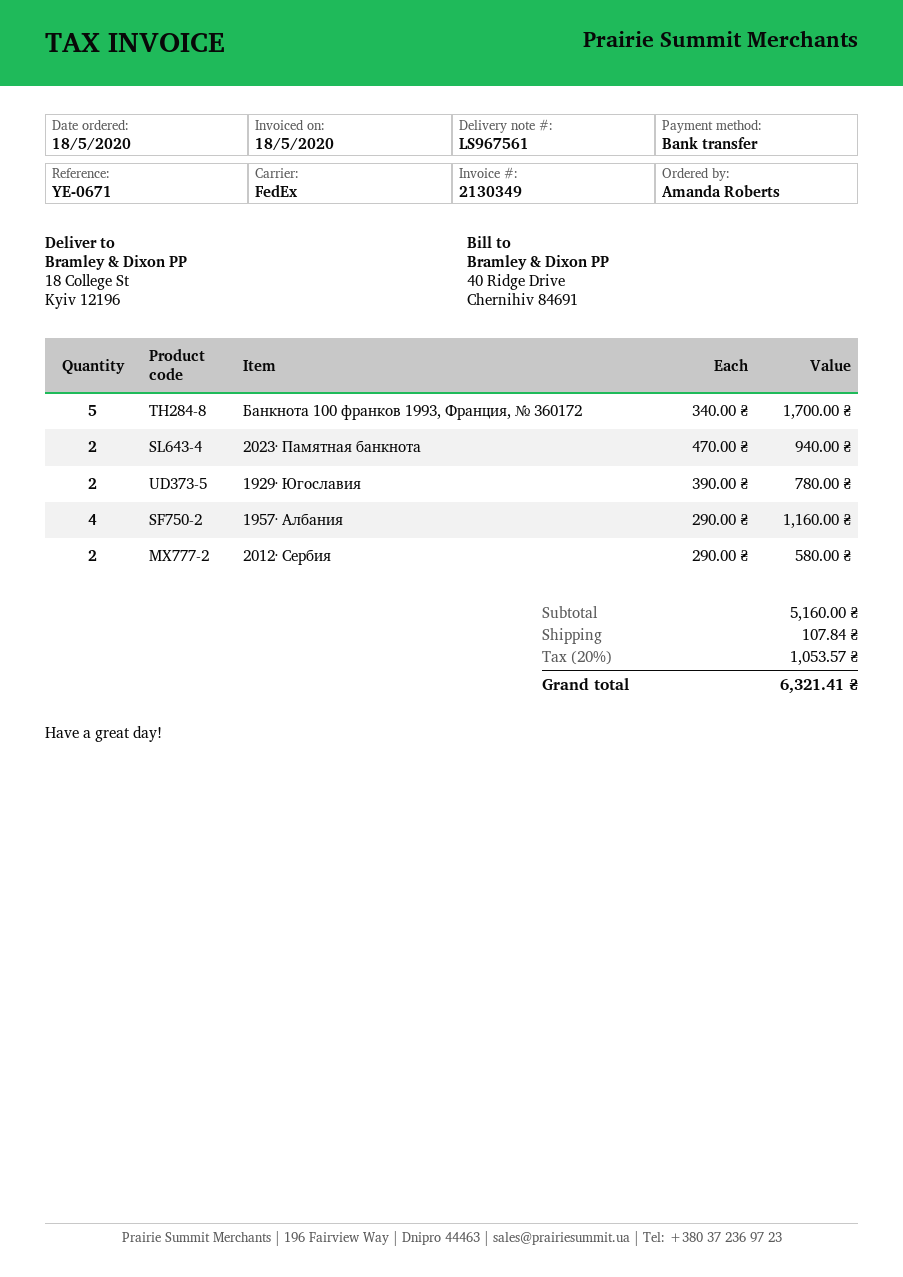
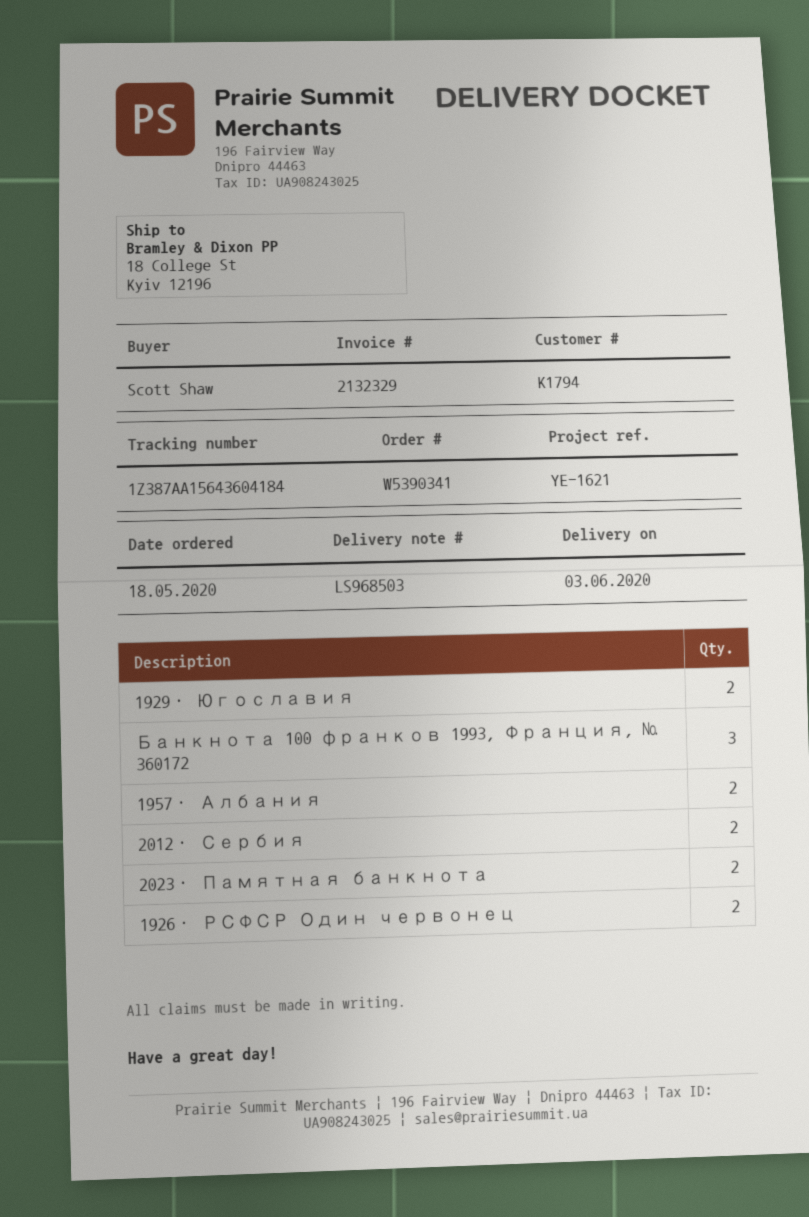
delivery note number: LS967561 -> LS968503
invoice number: 2130349 -> 2132329
reference: YE-0671 -> YE-1621
ordered by: Amanda Roberts -> Scott Shaw
Банкнота 100 франков 1993, Франция, № 360172: 5 -> 3
1957· Албания: 4 -> 2
1926· РСФСР Один червонец: none -> 2

